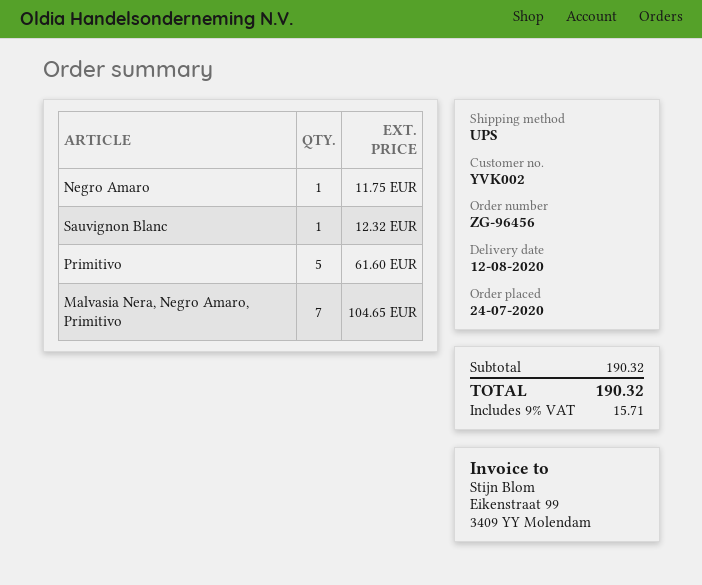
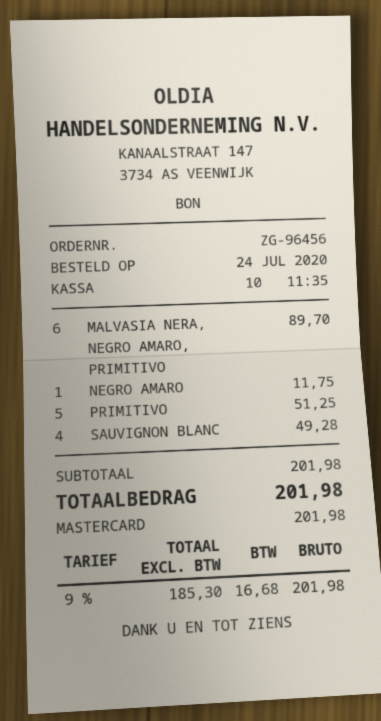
Sauvignon Blanc: 1 for 12.32 -> 4 for 49.28
Primitivo: 5 for 61.60 -> 5 for 51.25
Malvasia Nera, Negro Amaro, Primitivo: 7 for 104.65 -> 6 for 89.70
subtotal: 190.32 -> 201.98
tax: 9% = 15.71 -> 9% = 16.68
total: 190.32 -> 201.98

